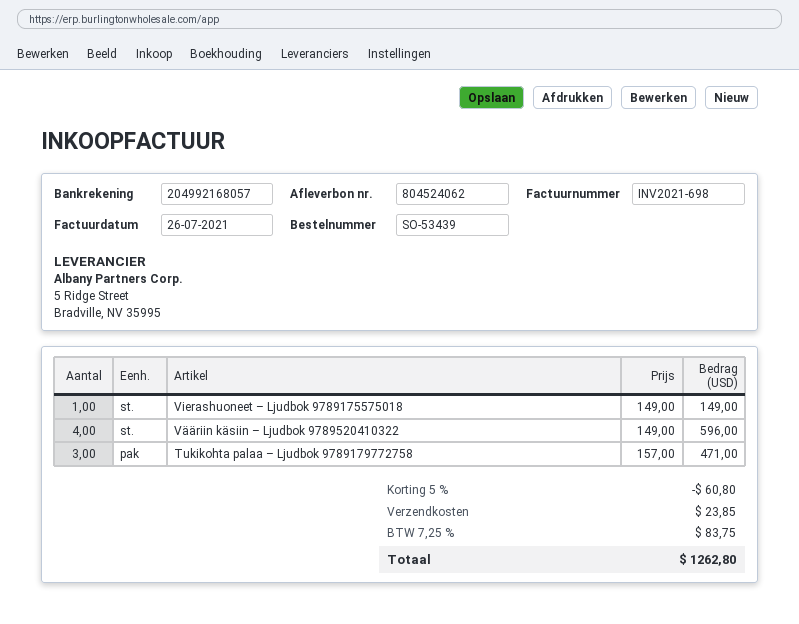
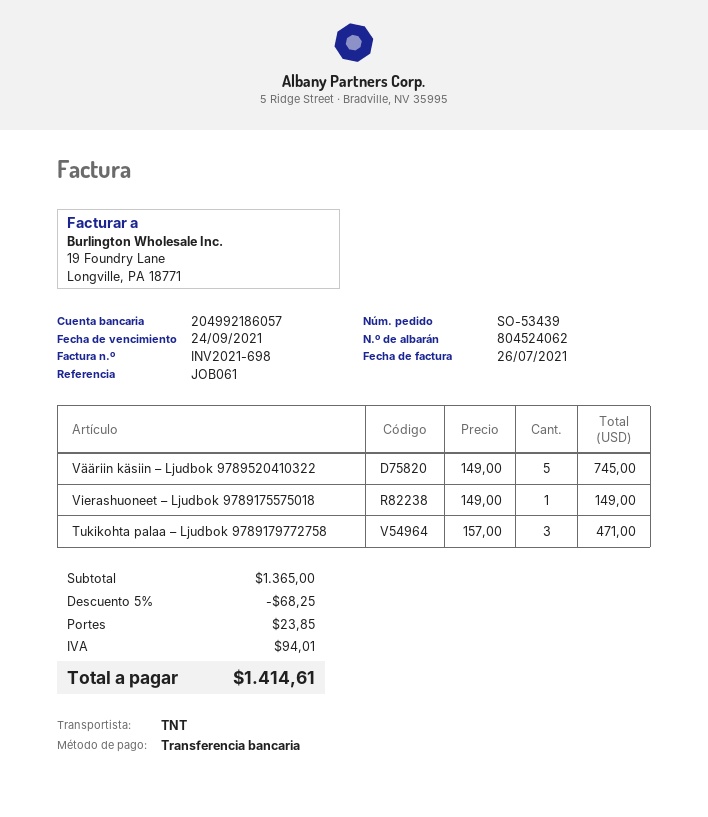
bank account: 204992168057 -> 204992186057
Vääriin käsiin – Ljudbok 9789520410322: 4 x 149.00 = 596.00 -> 5 x 149.00 = 745.00
discount: 5% = 60.80 -> 5% = 68.25
tax: 83.75 -> 94.01
total: 1262.80 -> 1414.61

